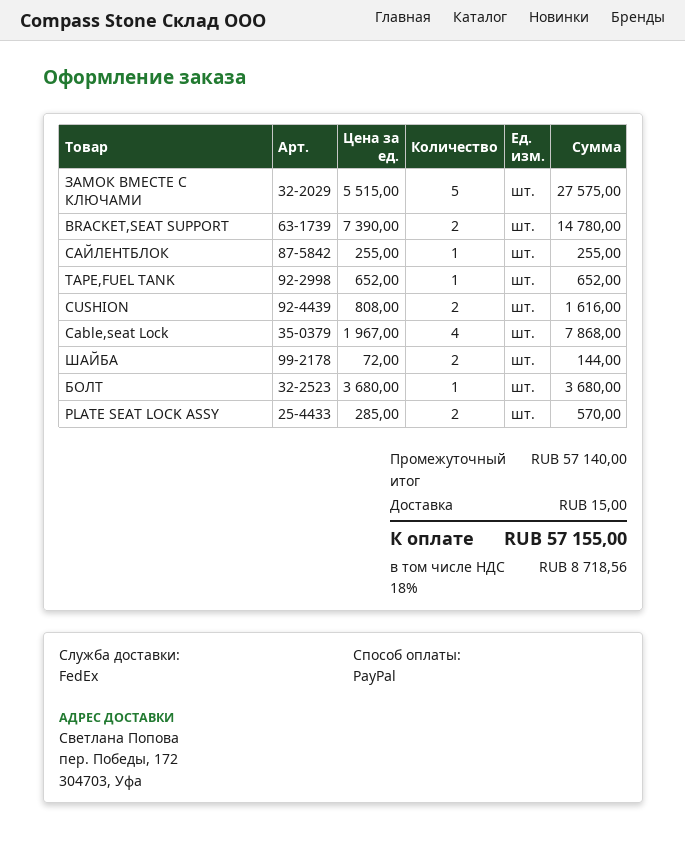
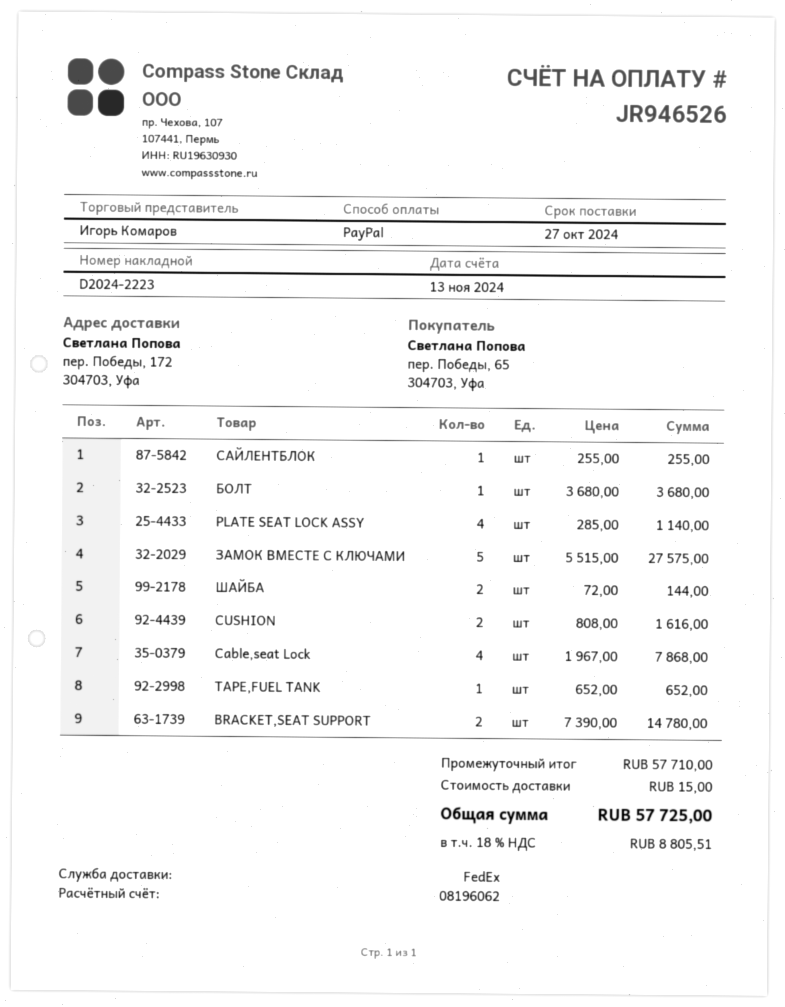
PLATE SEAT LOCK ASSY: 2 x 285.00 = 570.00 -> 4 x 285.00 = 1140.00
subtotal: 57140.00 -> 57710.00
tax: 18% = 8718.56 -> 18% = 8805.51
total: 57155.00 -> 57725.00

